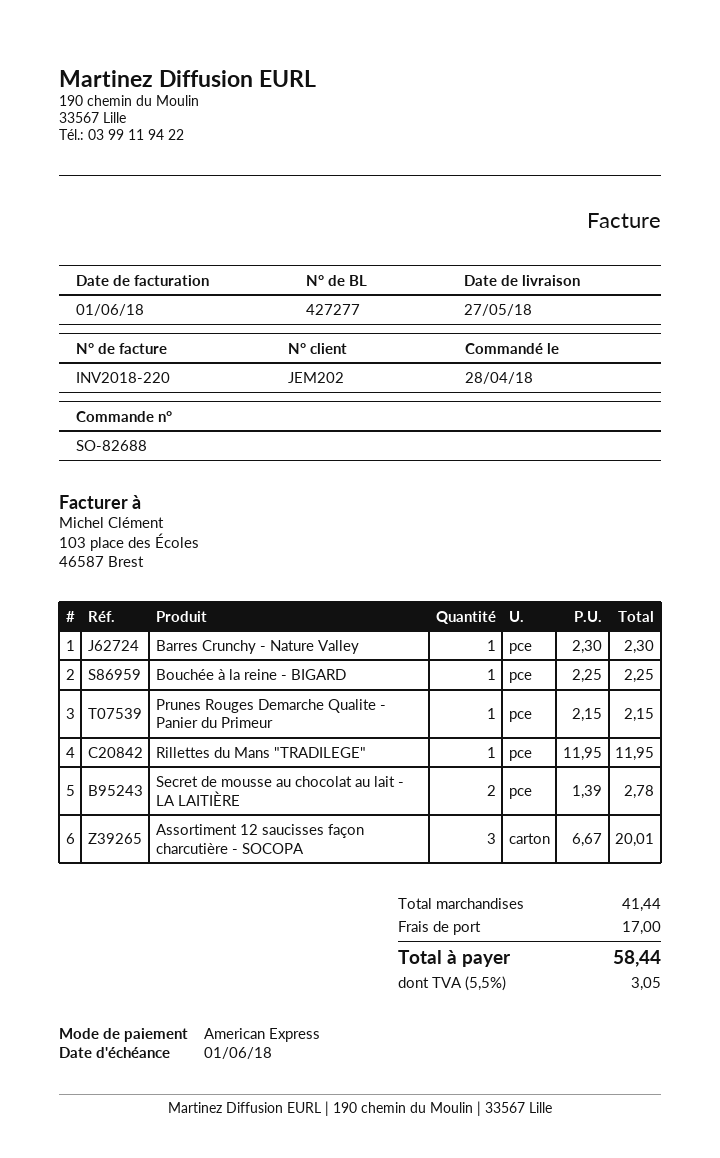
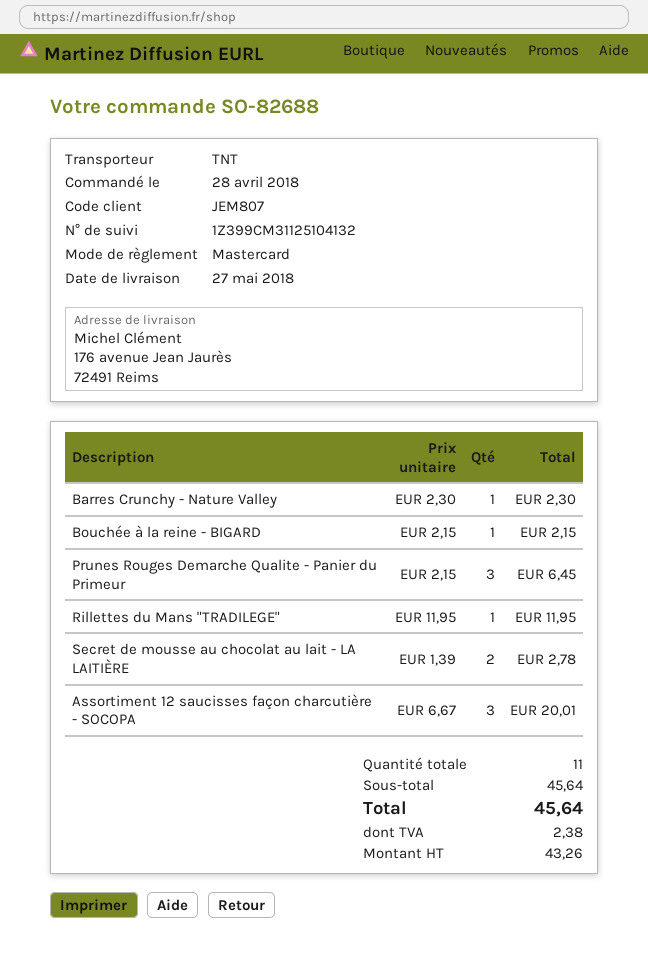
customer number: JEM202 -> JEM807
payment method: American Express -> Mastercard
Bouchée à la reine - BIGARD: 1 x 2.25 = 2.25 -> 1 x 2.15 = 2.15
Prunes Rouges Demarche Qualite - Panier du Primeur: 1 x 2.15 = 2.15 -> 3 x 2.15 = 6.45
subtotal: 41.44 -> 45.64
shipping: 17.00 -> none
tax: 3.05 -> 2.38
total: 58.44 -> 45.64

